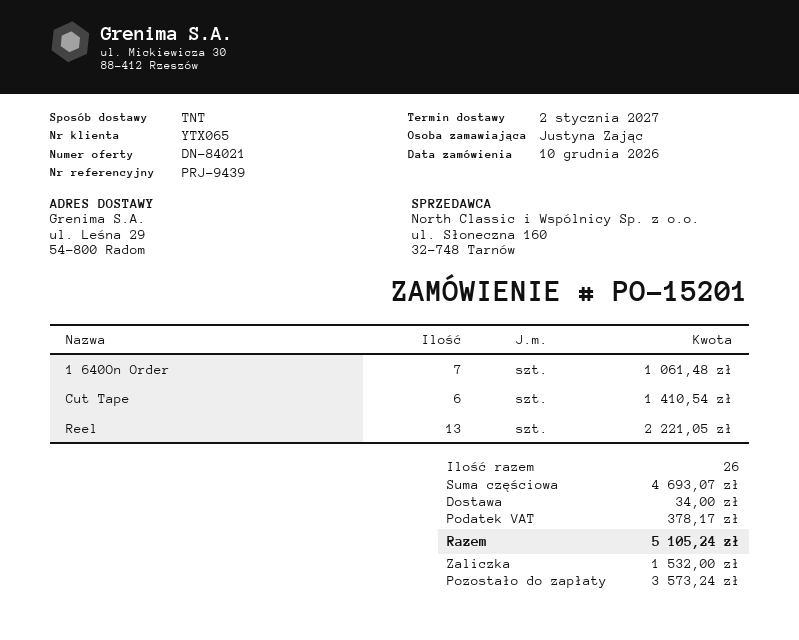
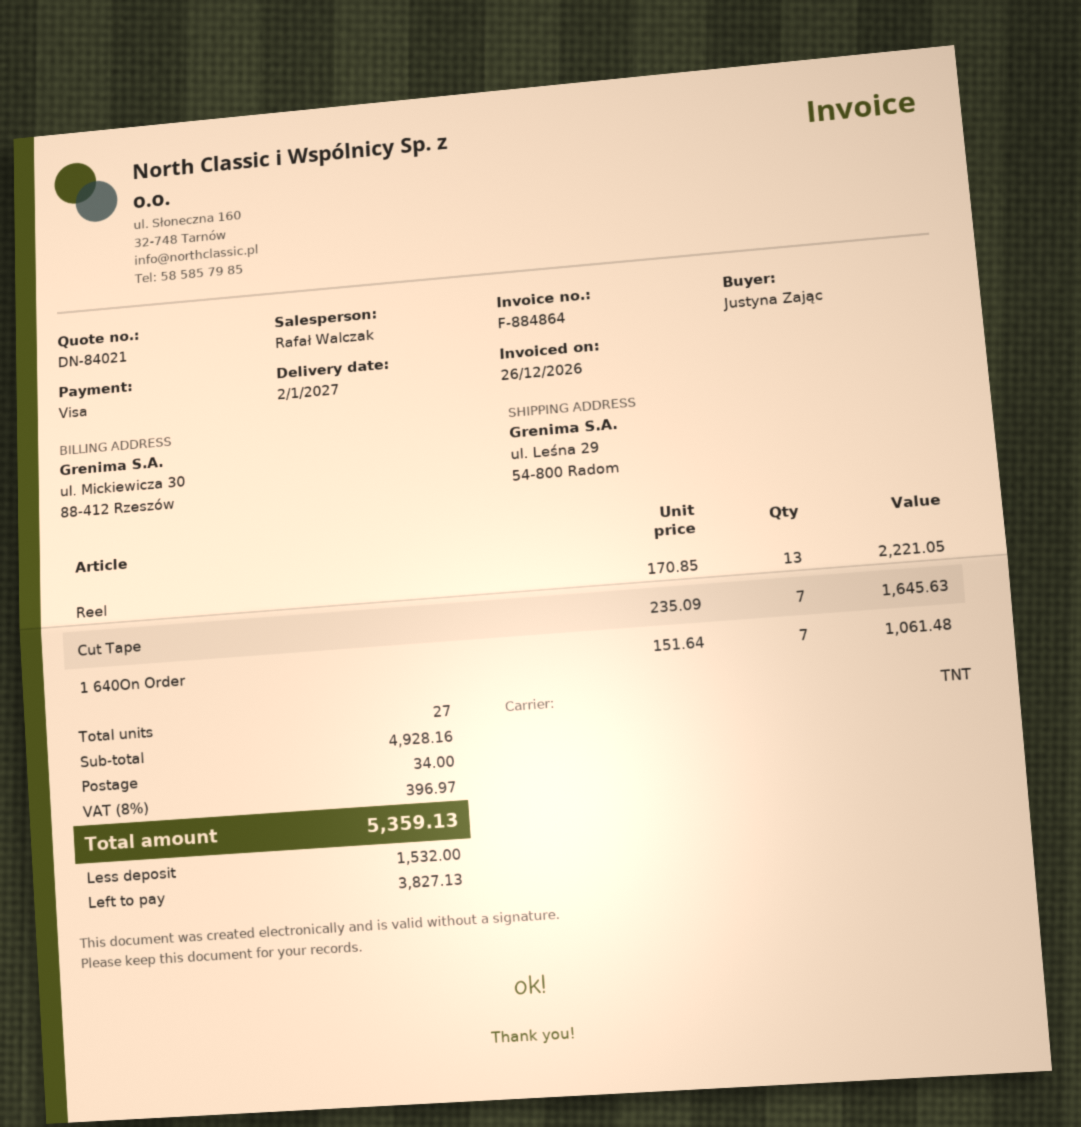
Cut Tape: 6 for 1410.54 -> 7 for 1645.63
total quantity: 26 -> 27
subtotal: 4693.07 -> 4928.16
tax: 378.17 -> 396.97
total: 5105.24 -> 5359.13
balance: 3573.24 -> 3827.13

